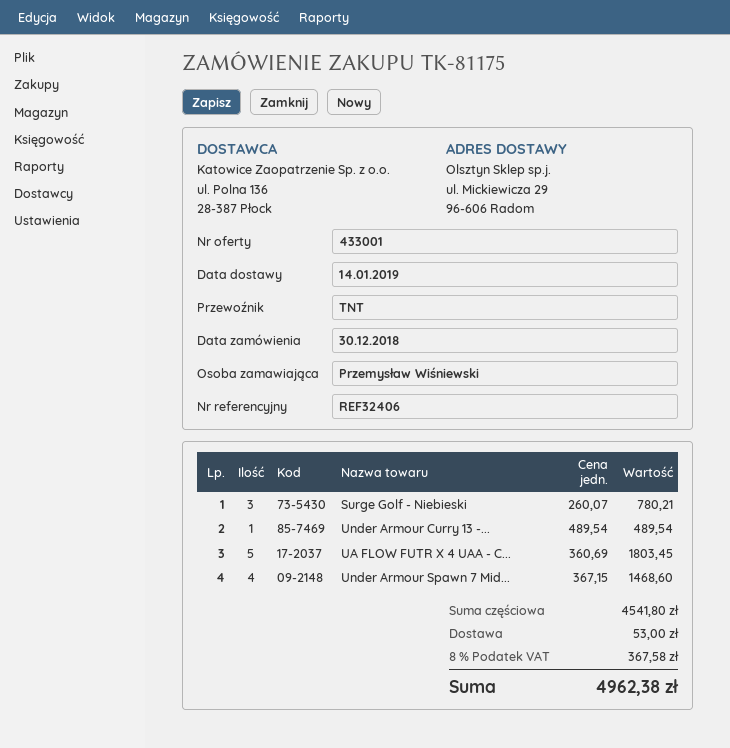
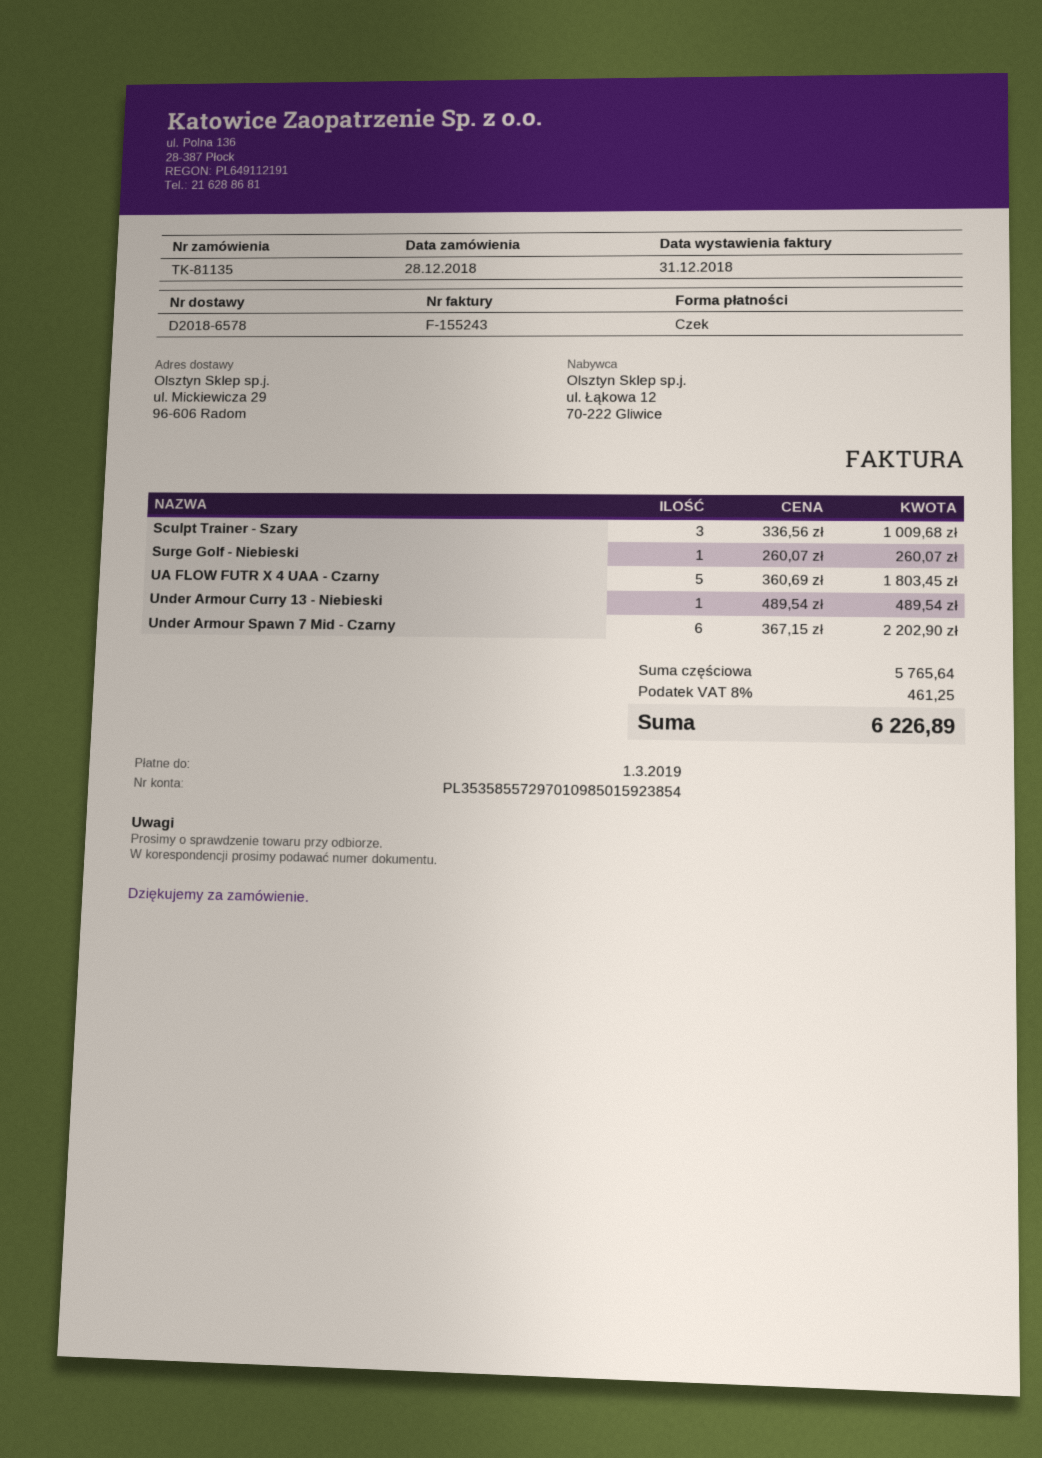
order number: TK-81175 -> TK-81135
order date: 2018-12-30 -> 2018-12-28
Surge Golf - Niebieski: 3 x 260.07 = 780.21 -> 1 x 260.07 = 260.07
Under Armour Spawn 7 Mid...: 4 x 367.15 = 1468.60 -> 6 x 367.15 = 2202.90
Sculpt Trainer - Szary: none -> 3 x 336.56 = 1009.68
subtotal: 4541.80 -> 5765.64
shipping: 53.00 -> none
tax: 8% = 367.58 -> 8% = 461.25
total: 4962.38 -> 6226.89

